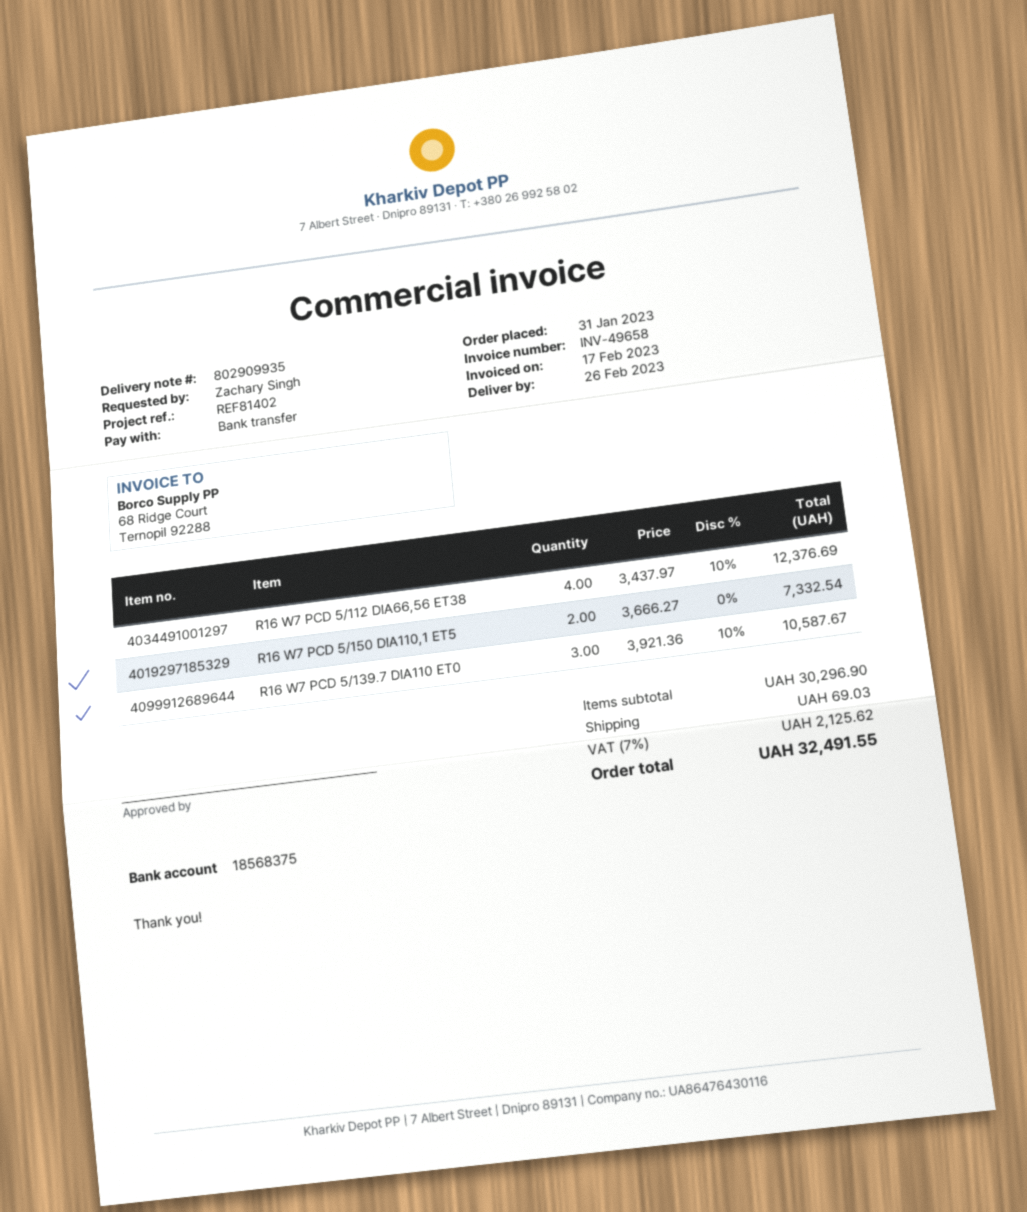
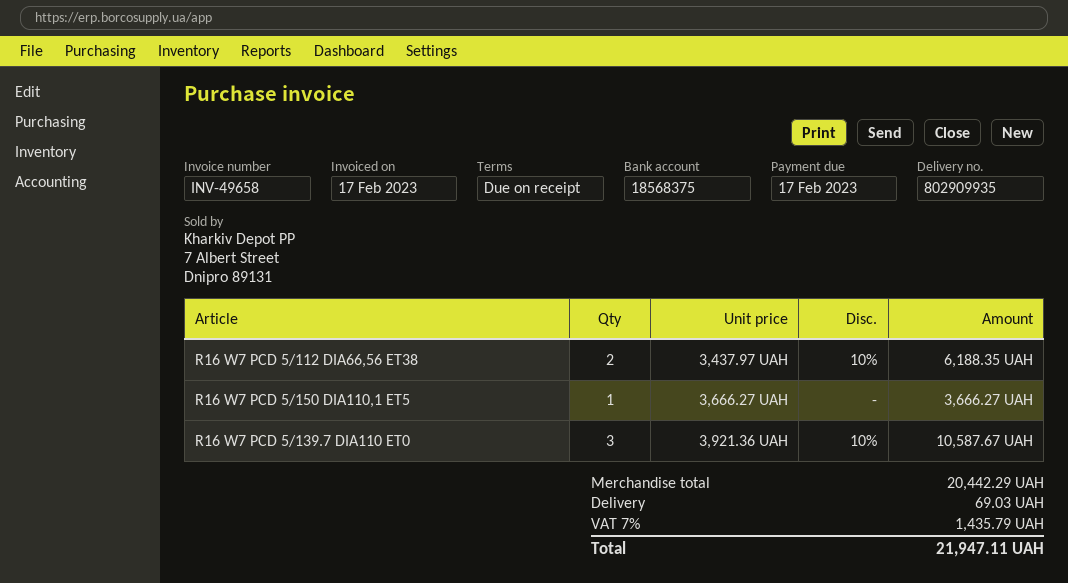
R16 W7 PCD 5/112 DIA66,56 ET38: 4 x 3437.97 - 10% = 12376.69 -> 2 x 3437.97 - 10% = 6188.35
R16 W7 PCD 5/150 DIA110,1 ET5: 2 x 3666.27 = 7332.54 -> 1 x 3666.27 = 3666.27
subtotal: 30296.90 -> 20442.29
tax: 7% = 2125.62 -> 7% = 1435.79
total: 32491.55 -> 21947.11

